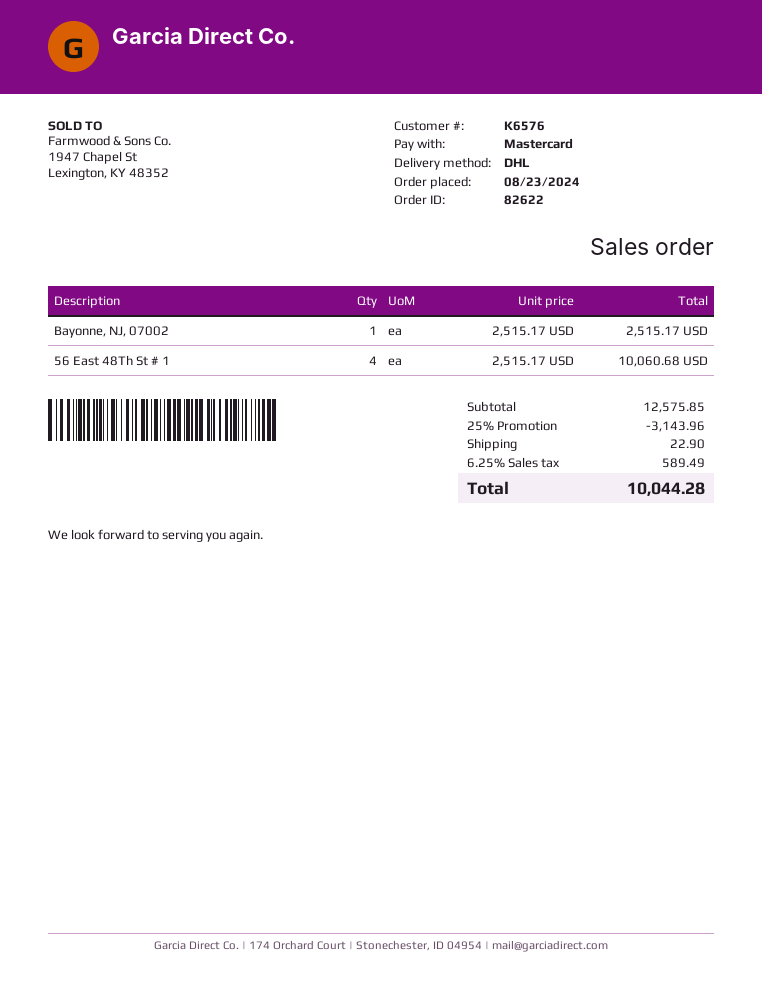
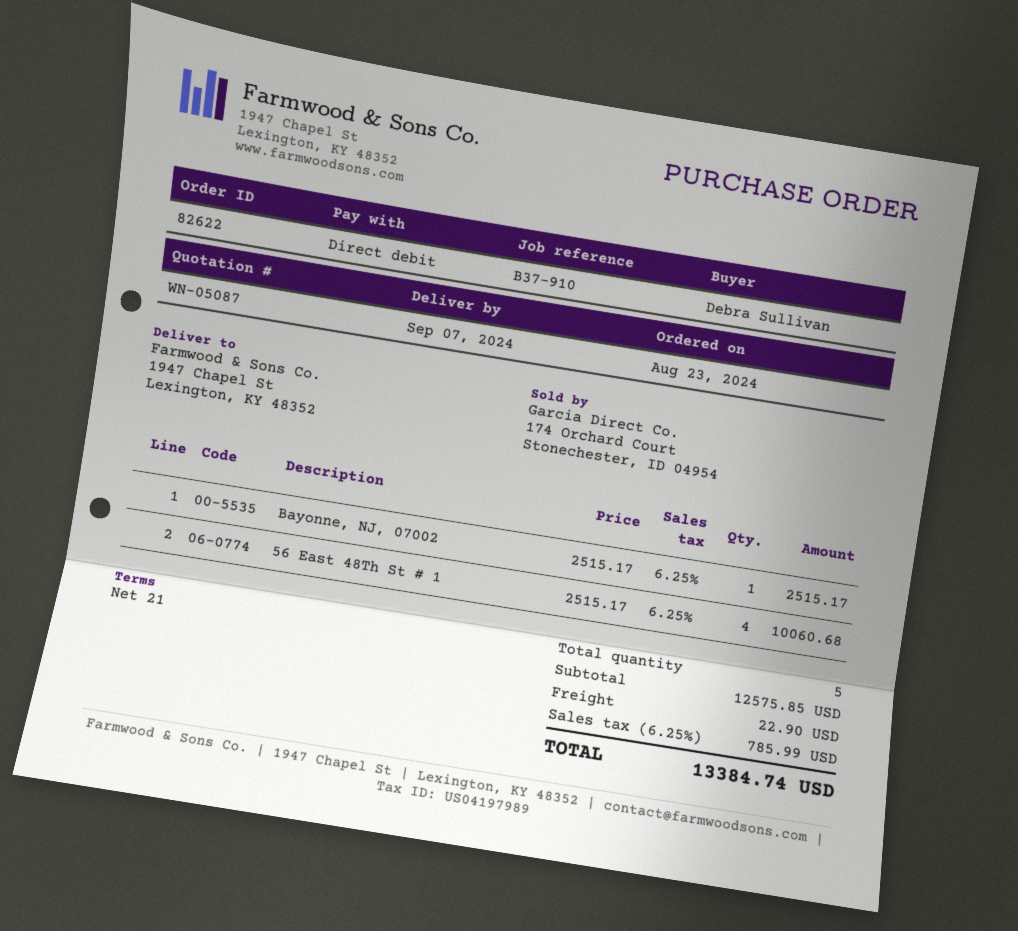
payment method: Mastercard -> direct debit
discount: 25% = 3143.96 -> none
tax: 6.25% = 589.49 -> 6.25% = 785.99
total: 10044.28 -> 13384.74

